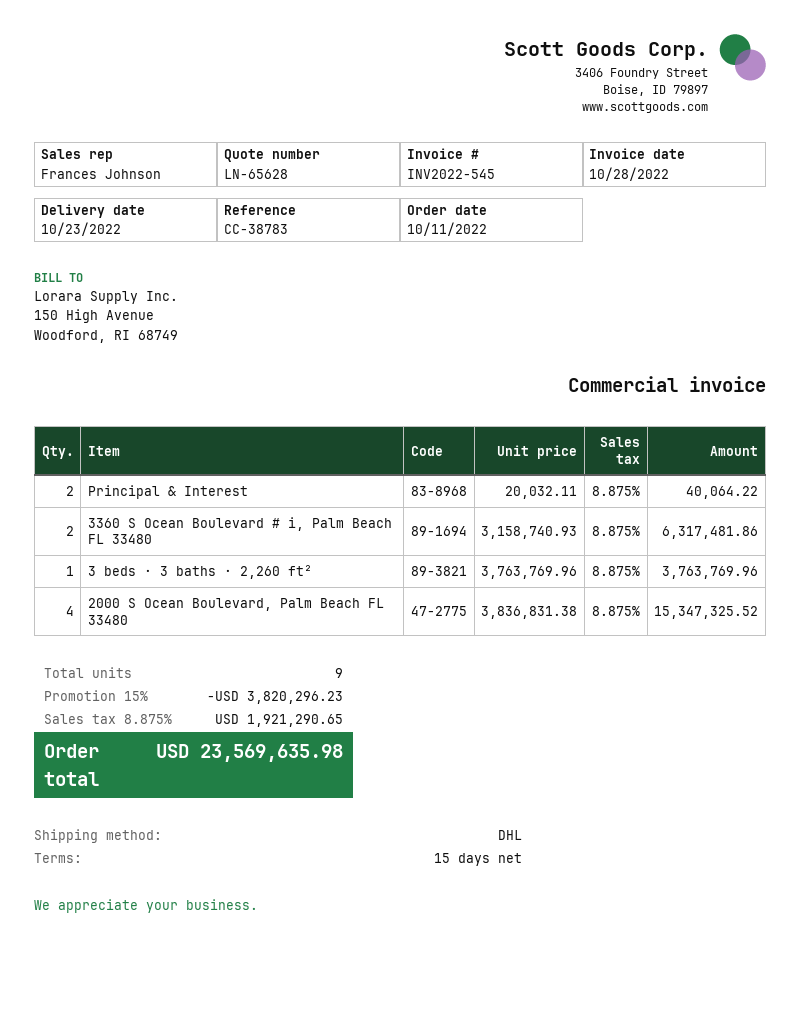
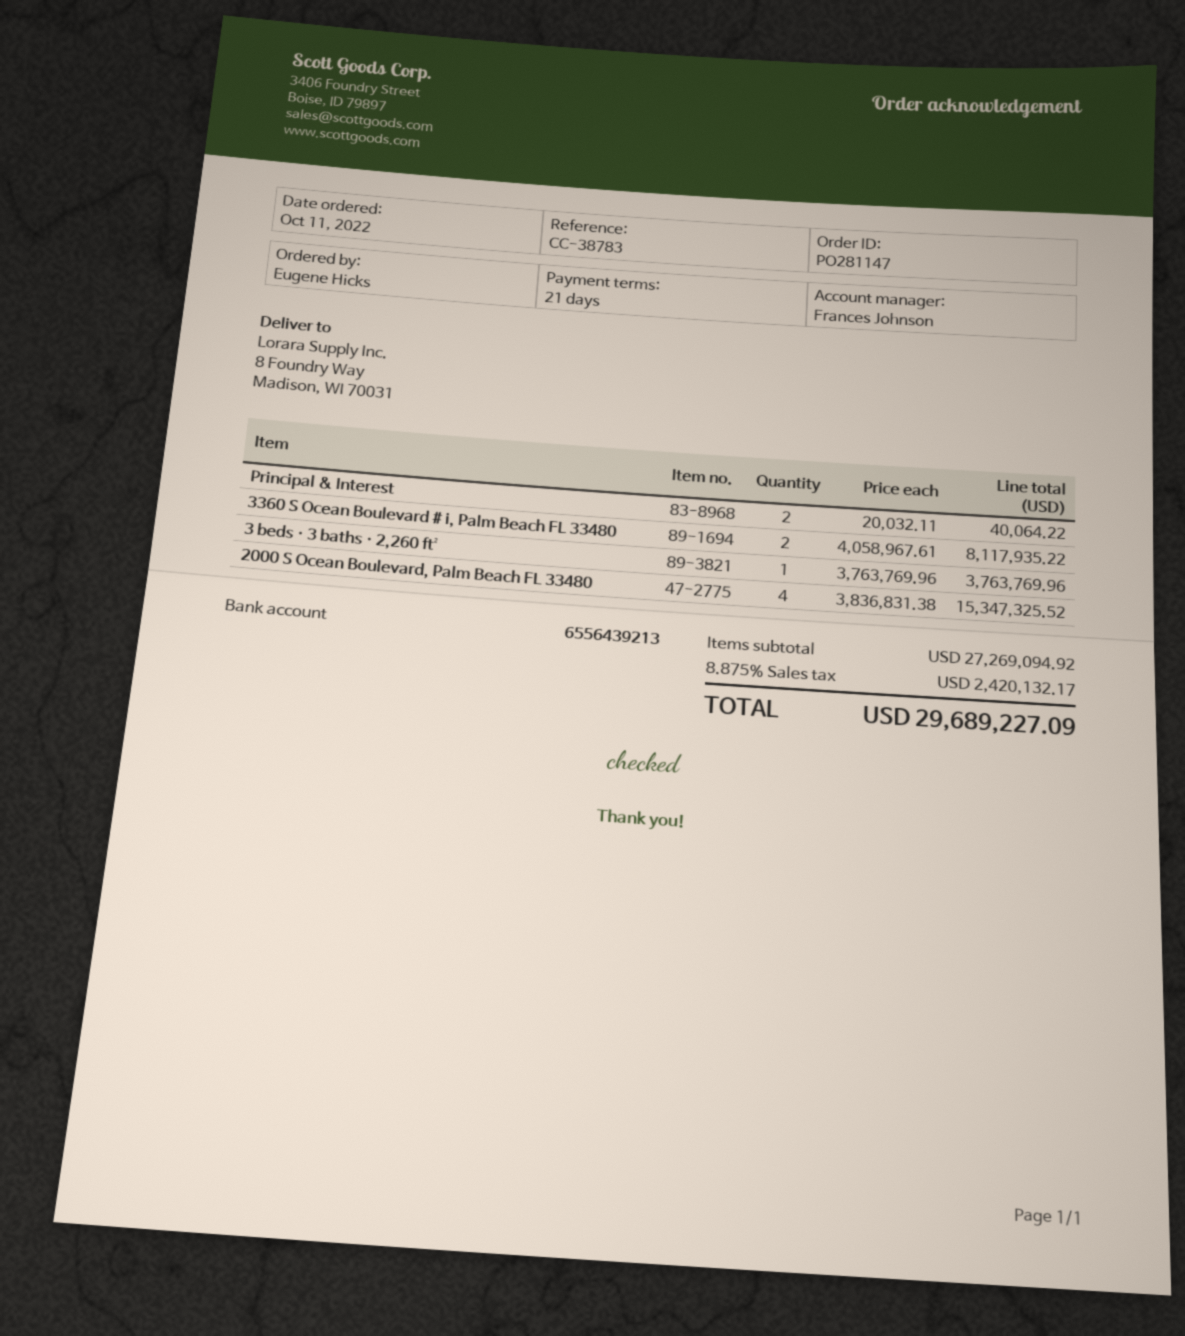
payment terms: 15 days -> 21 days
3360 S Ocean Boulevard # i, Palm Beach FL 33480: 2 x 3158740.93 = 6317481.86 -> 2 x 4058967.61 = 8117935.22
discount: 15% = 3820296.23 -> none
tax: 8.875% = 1921290.65 -> 8.875% = 2420132.17
total: 23569635.98 -> 29689227.09

